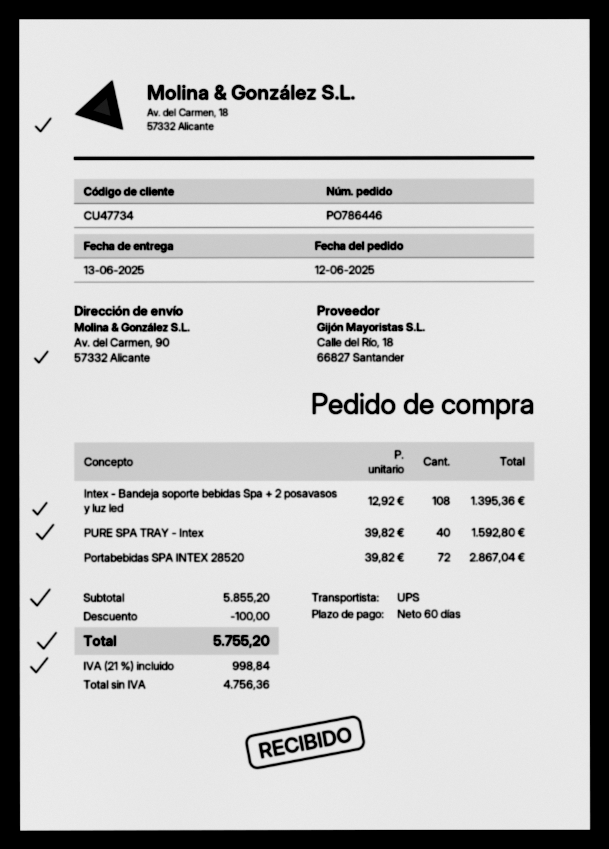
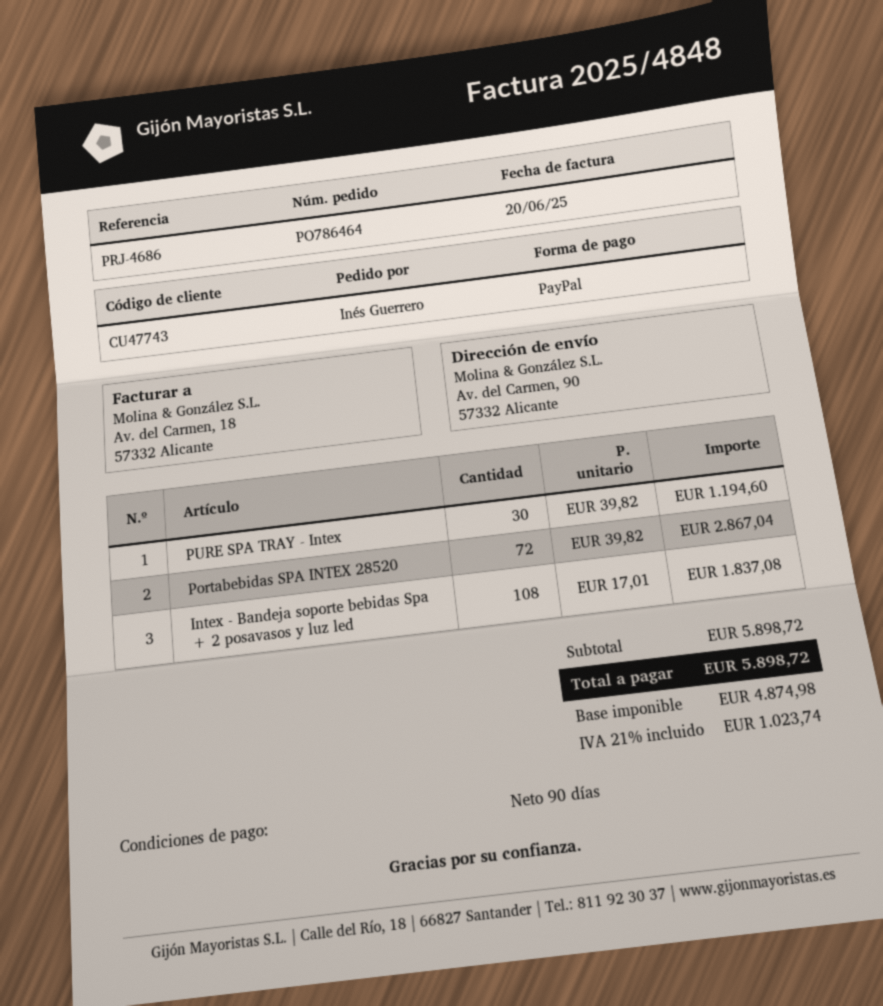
order number: PO786446 -> PO786464
payment terms: 60 days -> 90 days
customer number: CU47734 -> CU47743
Intex - Bandeja soporte bebidas Spa + 2 posavasos y luz led: 108 x 12.92 = 1395.36 -> 108 x 17.01 = 1837.08
PURE SPA TRAY - Intex: 40 x 39.82 = 1592.80 -> 30 x 39.82 = 1194.60
subtotal: 5855.20 -> 5898.72
discount: 100.00 -> none
net: 4756.36 -> 4874.98
tax: 21% = 998.84 -> 21% = 1023.74
total: 5755.20 -> 5898.72

